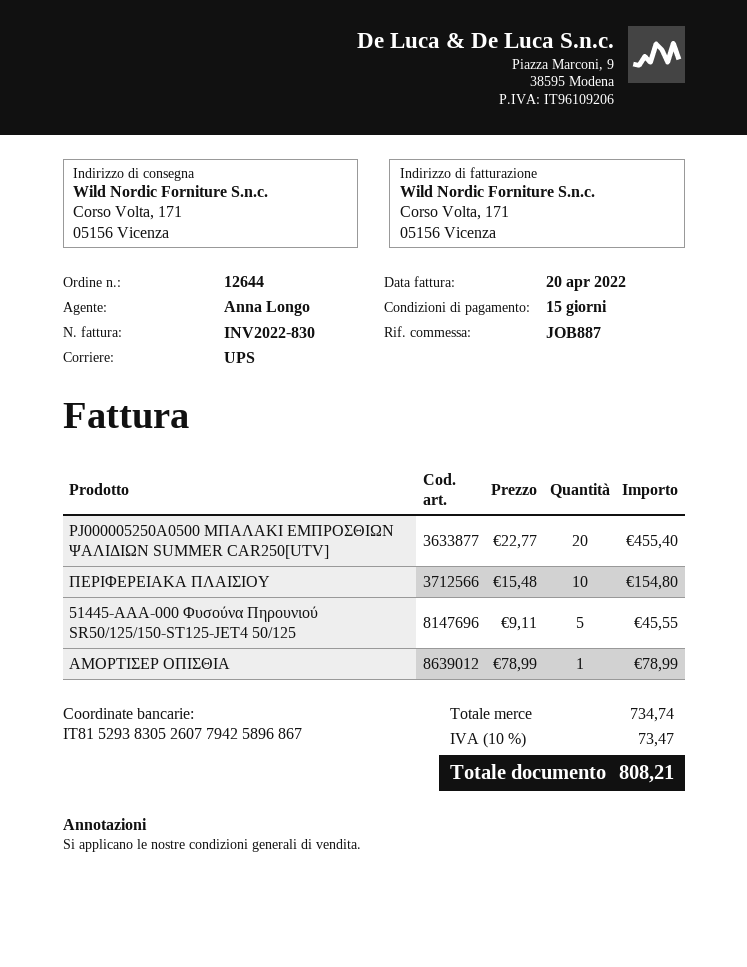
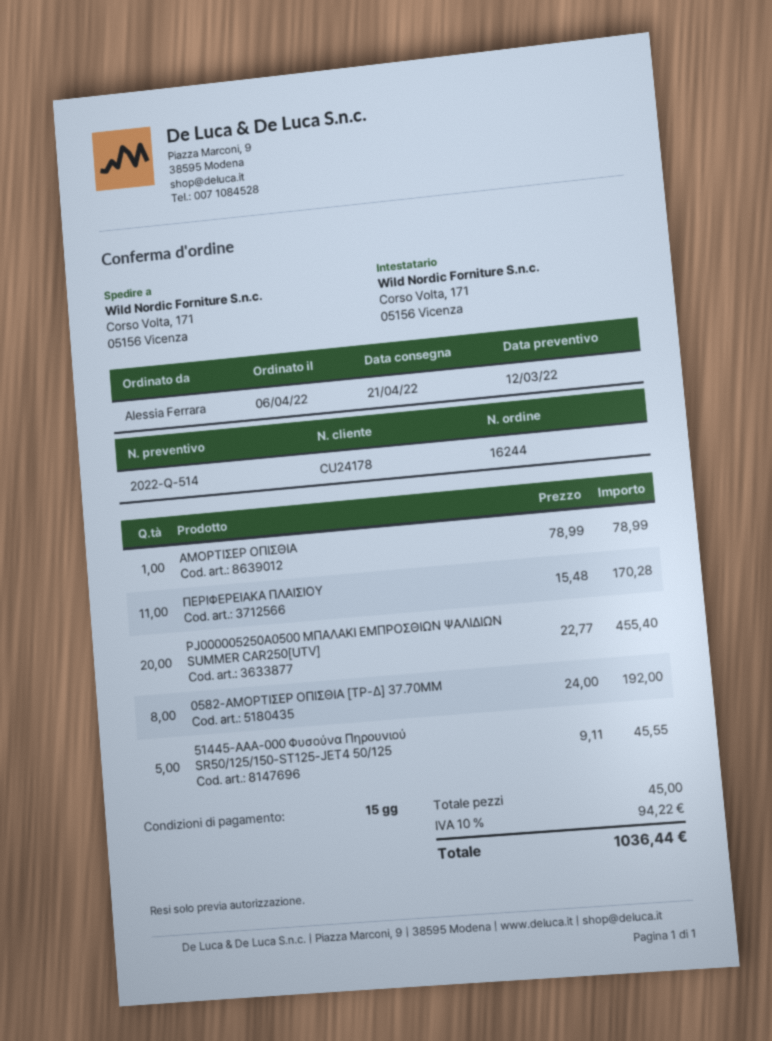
order number: 12644 -> 16244
ΠΕΡΙΦΕΡΕΙΑΚΑ ΠΛΑΙΣΙΟΥ: 10 x 15.48 = 154.80 -> 11 x 15.48 = 170.28
0582-ΑΜΟΡΤΙΣΕΡ ΟΠΙΣΘΙΑ [ΤΡ-Δ] 37.70MM: none -> 8 x 24.00 = 192.00
tax: 10% = 73.47 -> 10% = 94.22
total: 808.21 -> 1036.44

